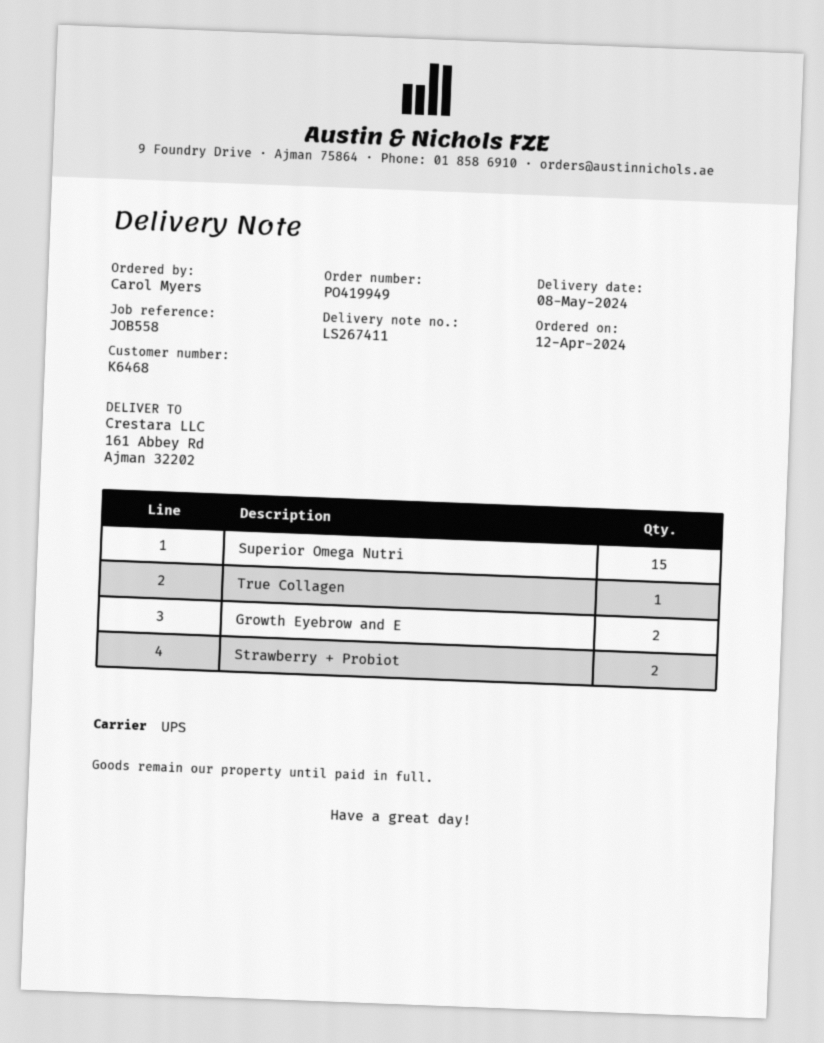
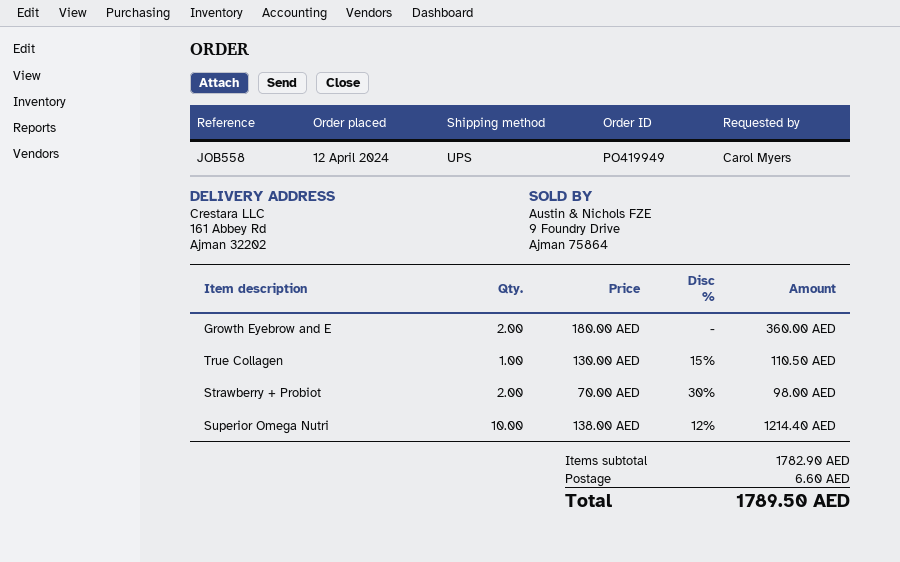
Superior Omega Nutri: 15 -> 10

